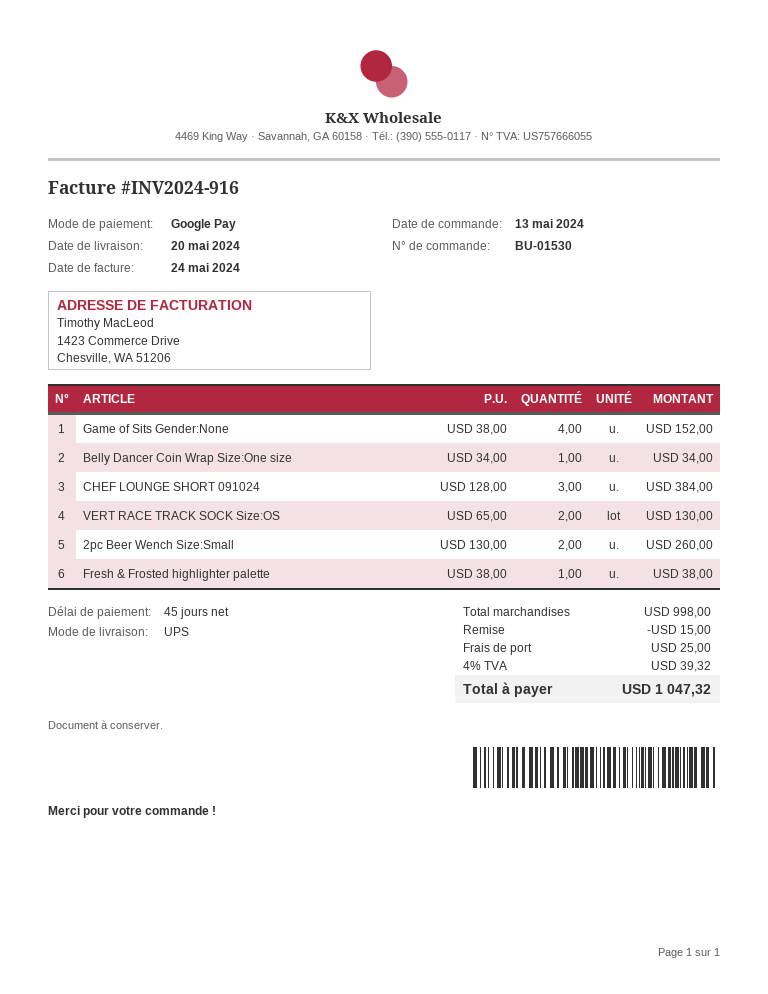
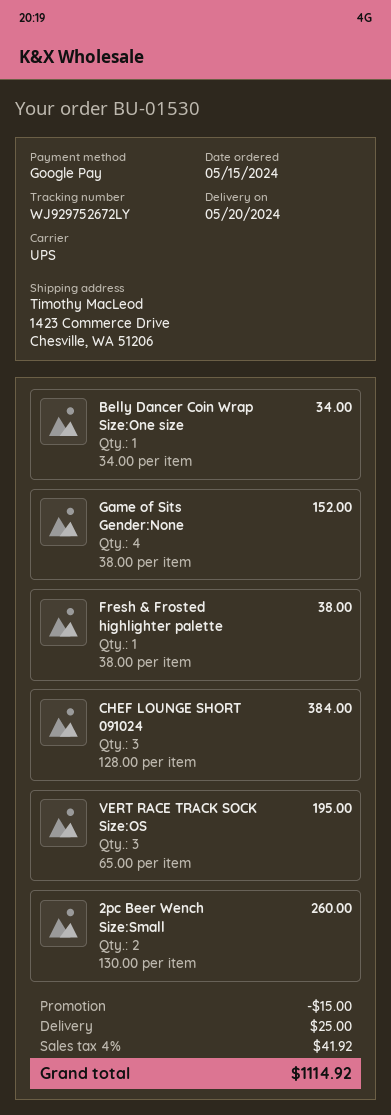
order date: 2024-05-13 -> 2024-05-15
VERT RACE TRACK SOCK Size:OS: 2 x 65.00 = 130.00 -> 3 x 65.00 = 195.00
tax: 4% = 39.32 -> 4% = 41.92
total: 1047.32 -> 1114.92

